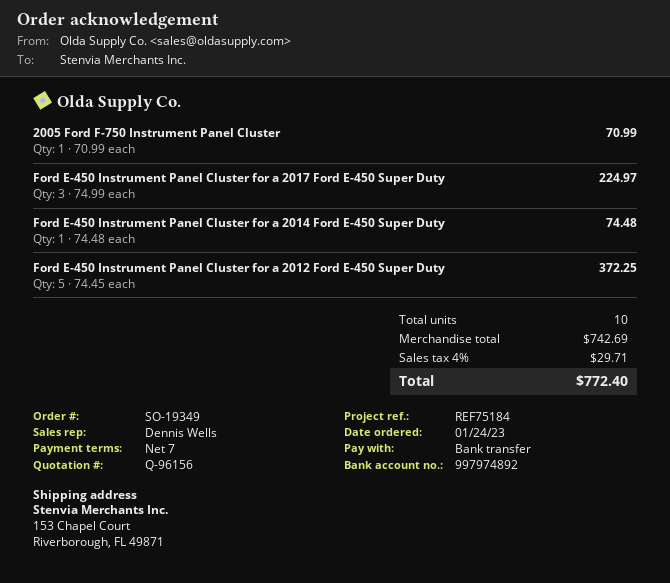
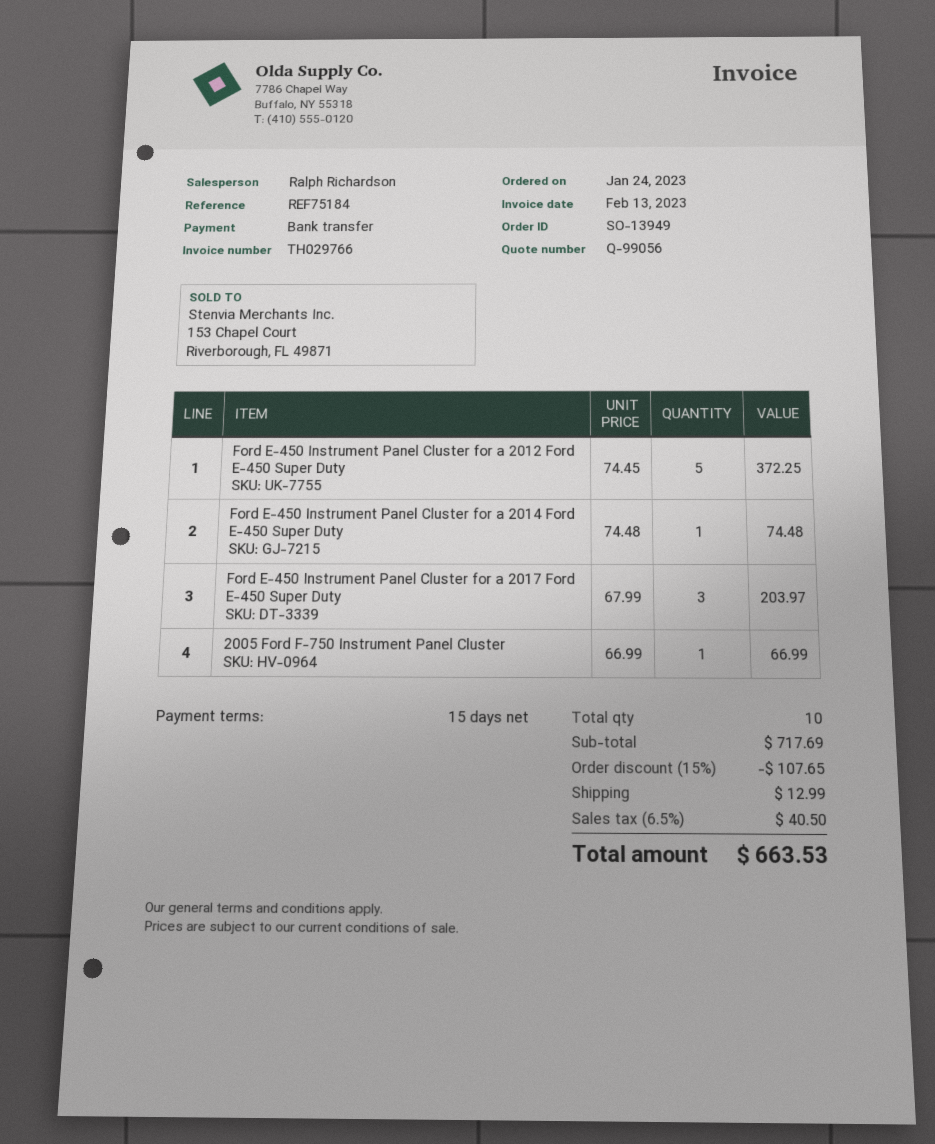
quote number: Q-96156 -> Q-99056
order number: SO-19349 -> SO-13949
payment terms: 7 days -> 15 days
sales rep: Dennis Wells -> Ralph Richardson
2005 Ford F-750 Instrument Panel Cluster: 1 x 70.99 = 70.99 -> 1 x 66.99 = 66.99
Ford E-450 Instrument Panel Cluster for a 2017 Ford E-450 Super Duty: 3 x 74.99 = 224.97 -> 3 x 67.99 = 203.97
subtotal: 742.69 -> 717.69
discount: none -> 15% = 107.65
shipping: none -> 12.99
tax: 4% = 29.71 -> 6.5% = 40.50
total: 772.40 -> 663.53

